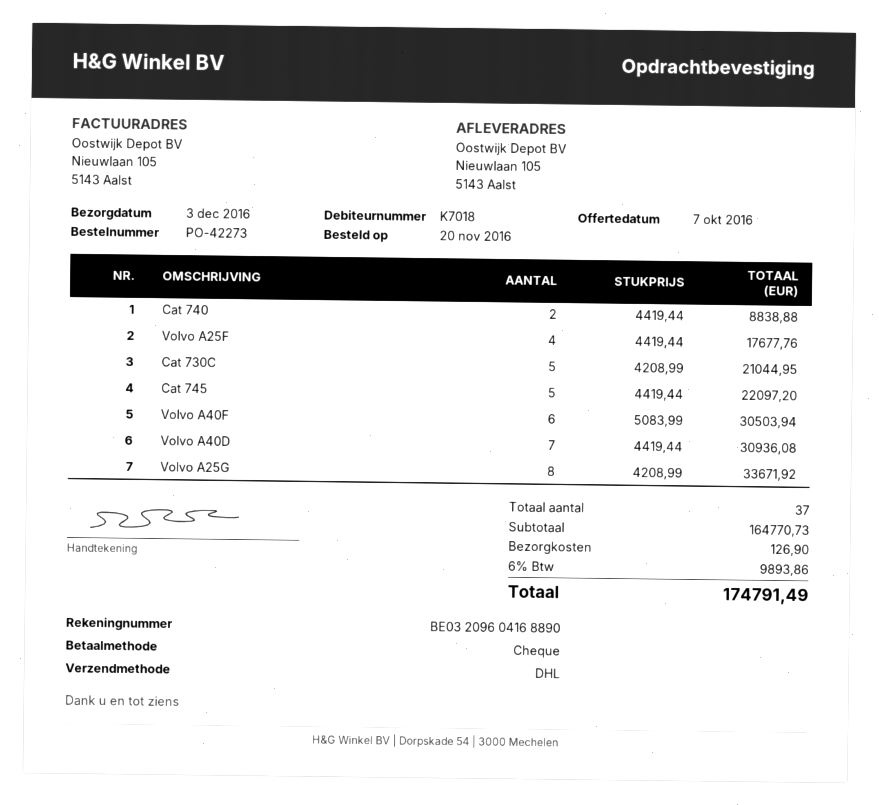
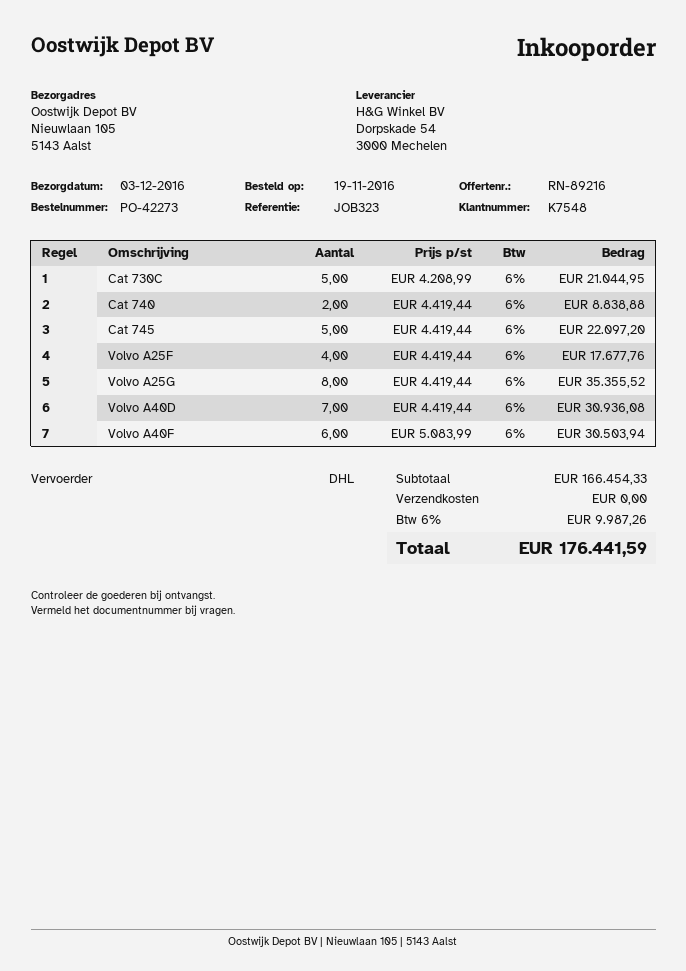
order date: 2016-11-20 -> 2016-11-19
customer number: K7018 -> K7548
Volvo A25G: 8 x 4208.99 = 33671.92 -> 8 x 4419.44 = 35355.52
subtotal: 164770.73 -> 166454.33
shipping: 126.90 -> 0.00
tax: 6% = 9893.86 -> 6% = 9987.26
total: 174791.49 -> 176441.59

